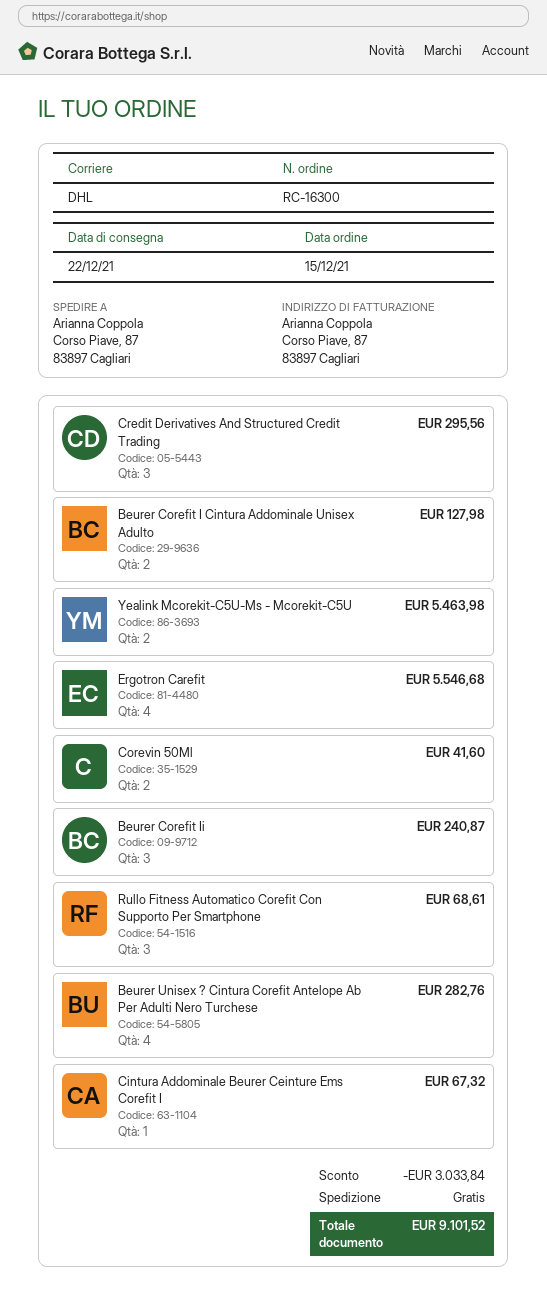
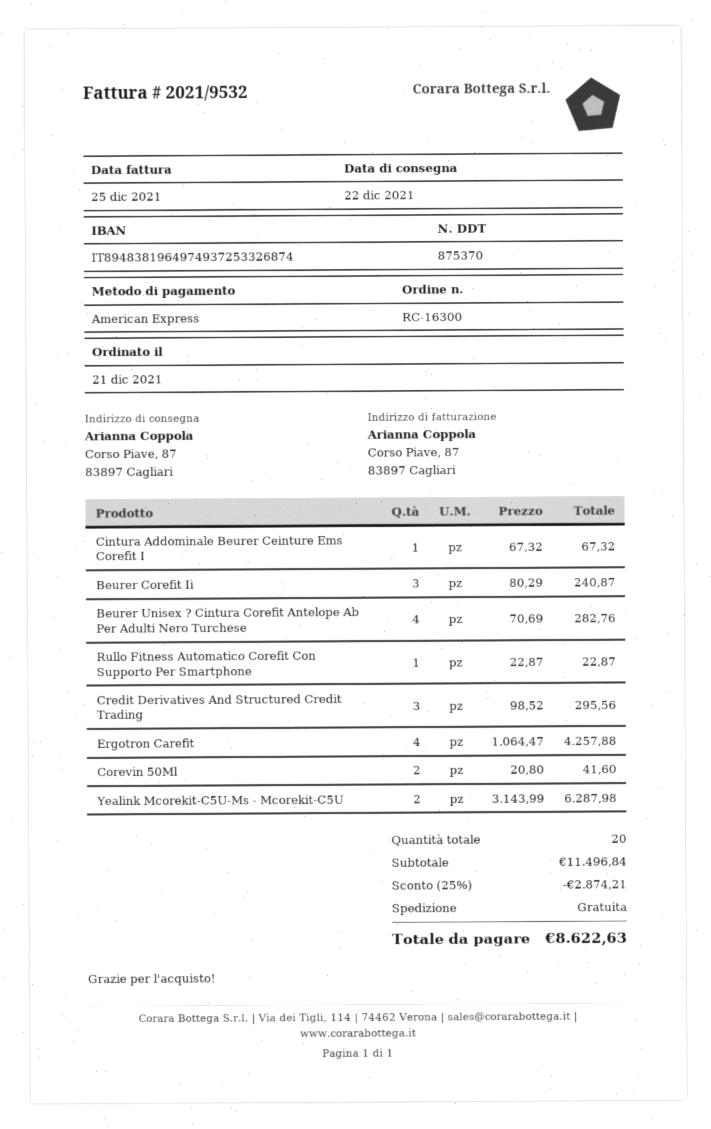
order date: 2021-12-15 -> 2021-12-21
Beurer Corefit I Cintura Addominale Unisex Adulto: 2 for 127.98 -> none
Yealink Mcorekit-C5U-Ms - Mcorekit-C5U: 2 for 5463.98 -> 2 for 6287.98
Ergotron Carefit: 4 for 5546.68 -> 4 for 4257.88
Rullo Fitness Automatico Corefit Con Supporto Per Smartphone: 3 for 68.61 -> 1 for 22.87
discount: 3033.84 -> 2874.21
total: 9101.52 -> 8622.63

